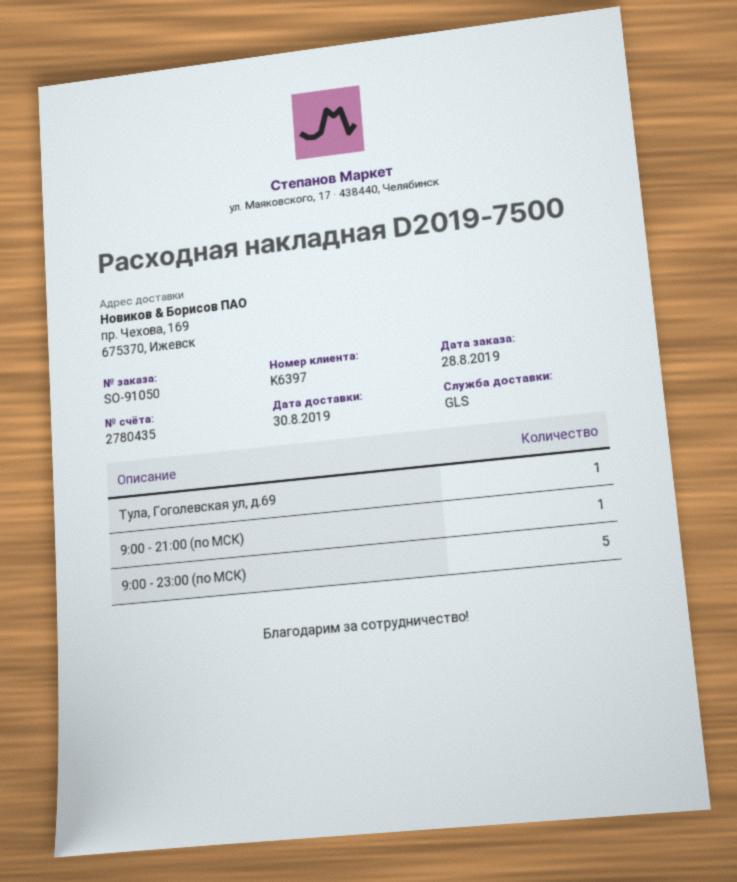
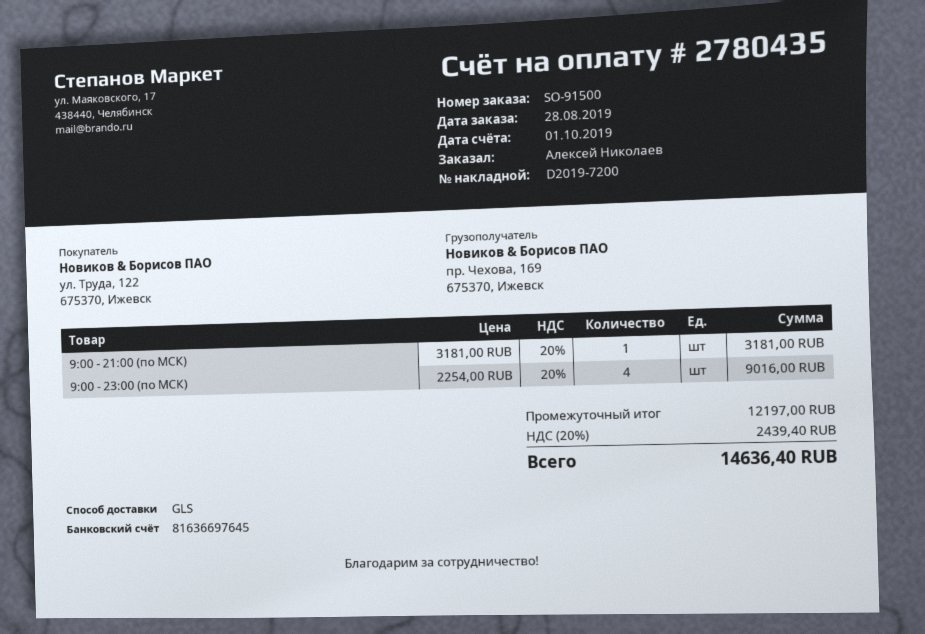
order number: SO-91050 -> SO-91500
delivery note number: D2019-7500 -> D2019-7200
Тула, Гоголевская ул, д.69: 1 -> none
9:00 - 23:00 (по МСК): 5 -> 4

